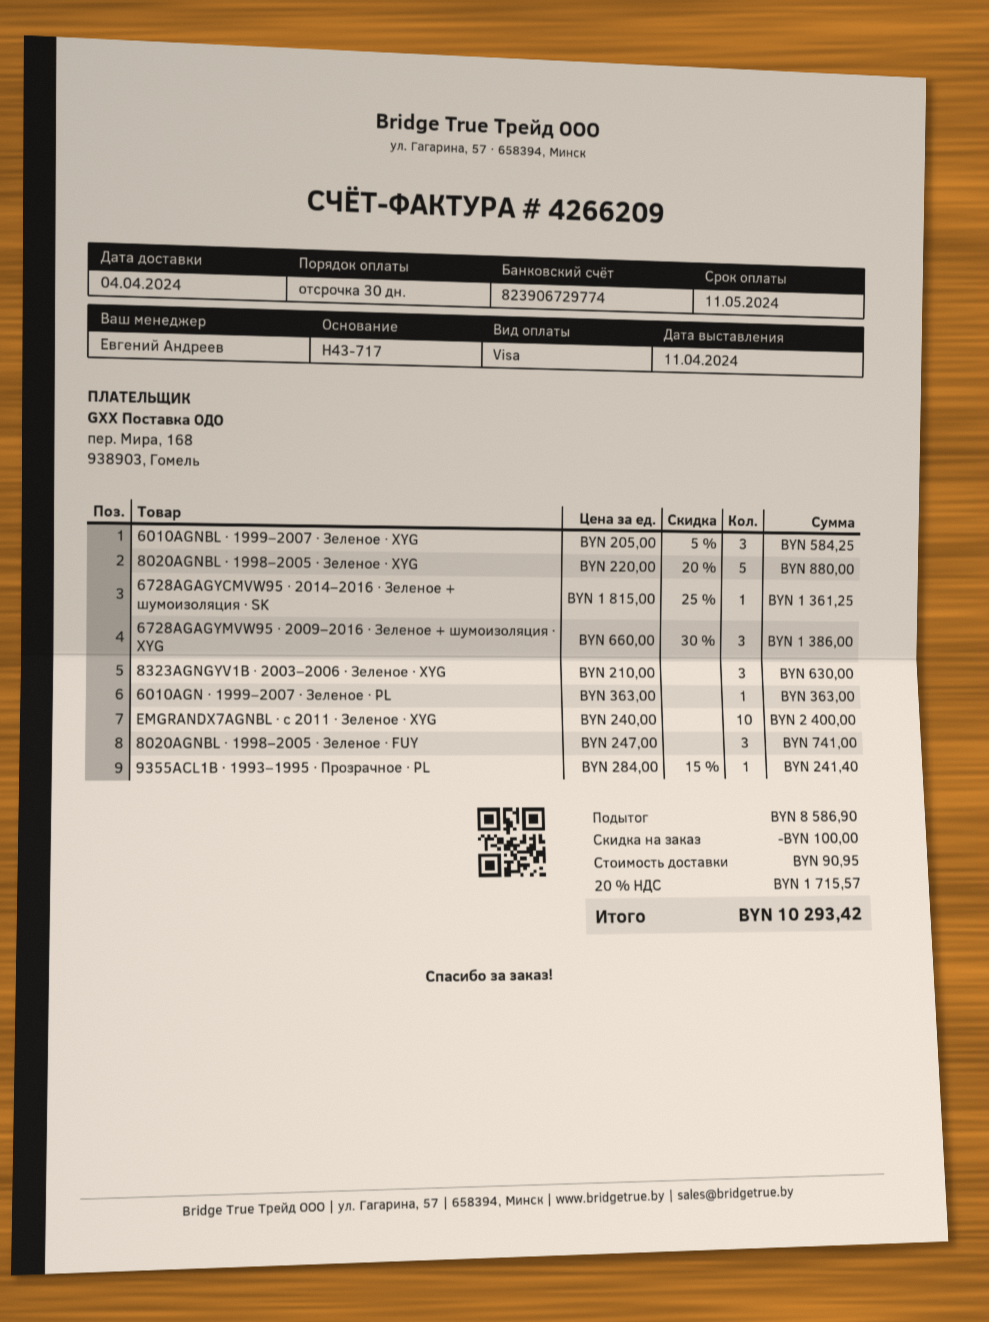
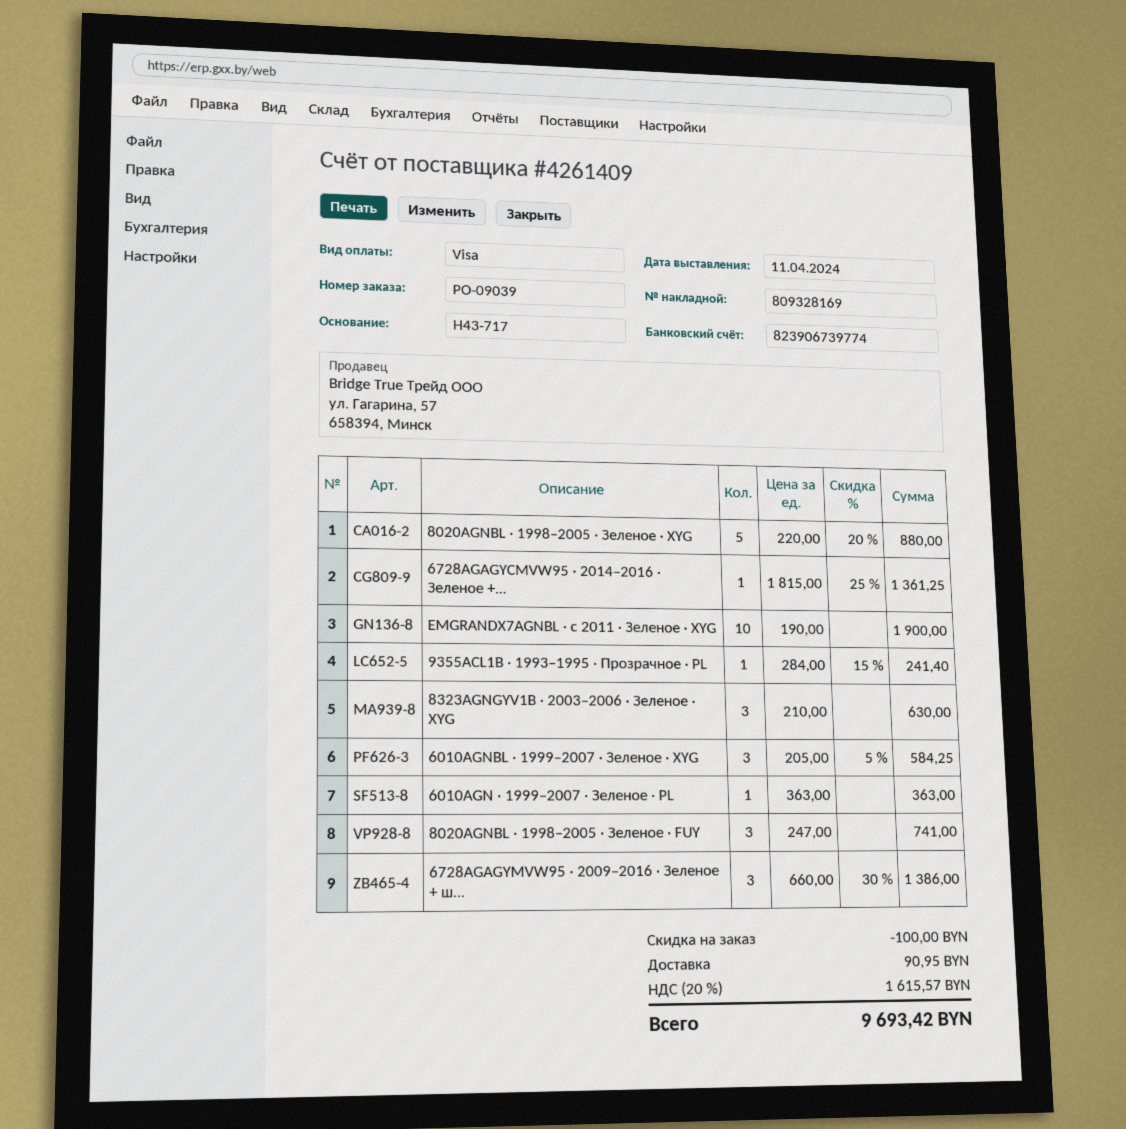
invoice number: 4266209 -> 4261409
bank account: 823906729774 -> 823906739774
EMGRANDX7AGNBL · с 2011 · Зеленое · XYG: 10 x 240.00 = 2400.00 -> 10 x 190.00 = 1900.00
tax: 20% = 1715.57 -> 20% = 1615.57
total: 10293.42 -> 9693.42

